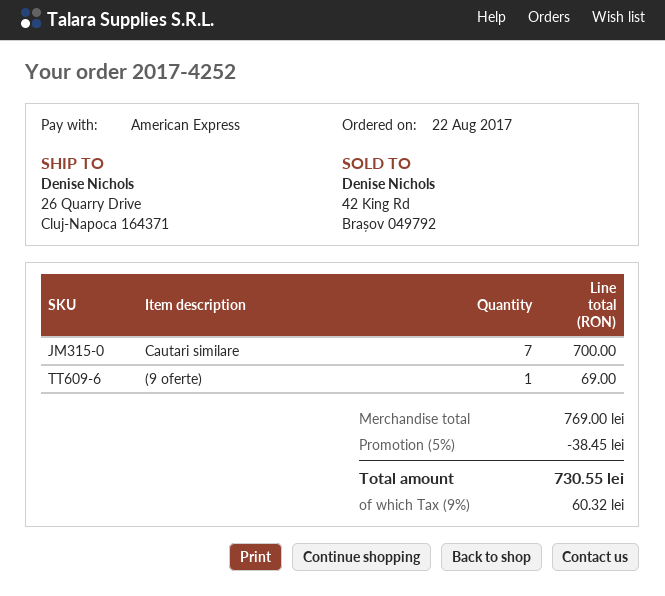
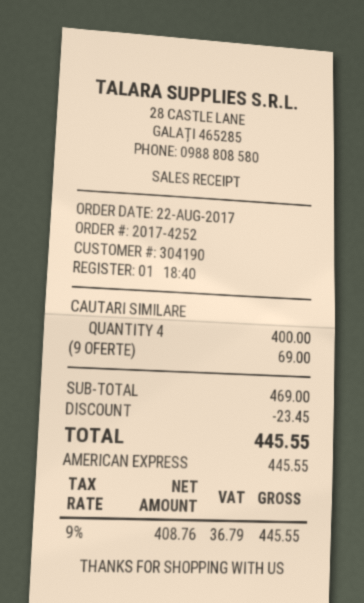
Cautari similare: 7 for 700.00 -> 4 for 400.00
subtotal: 769.00 -> 469.00
discount: 38.45 -> 23.45
tax: 9% = 60.32 -> 9% = 36.79
total: 730.55 -> 445.55

